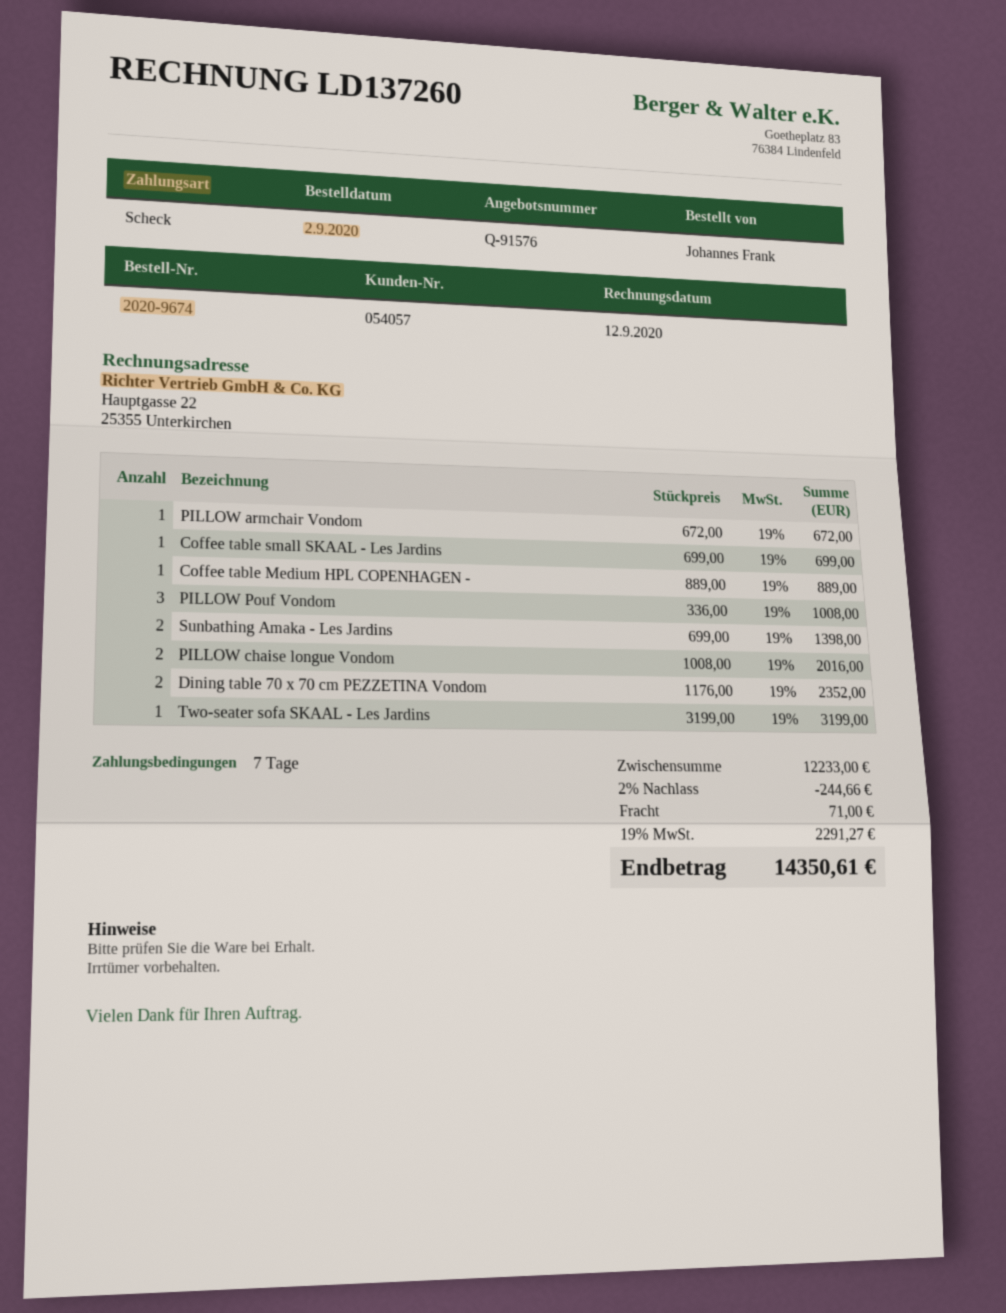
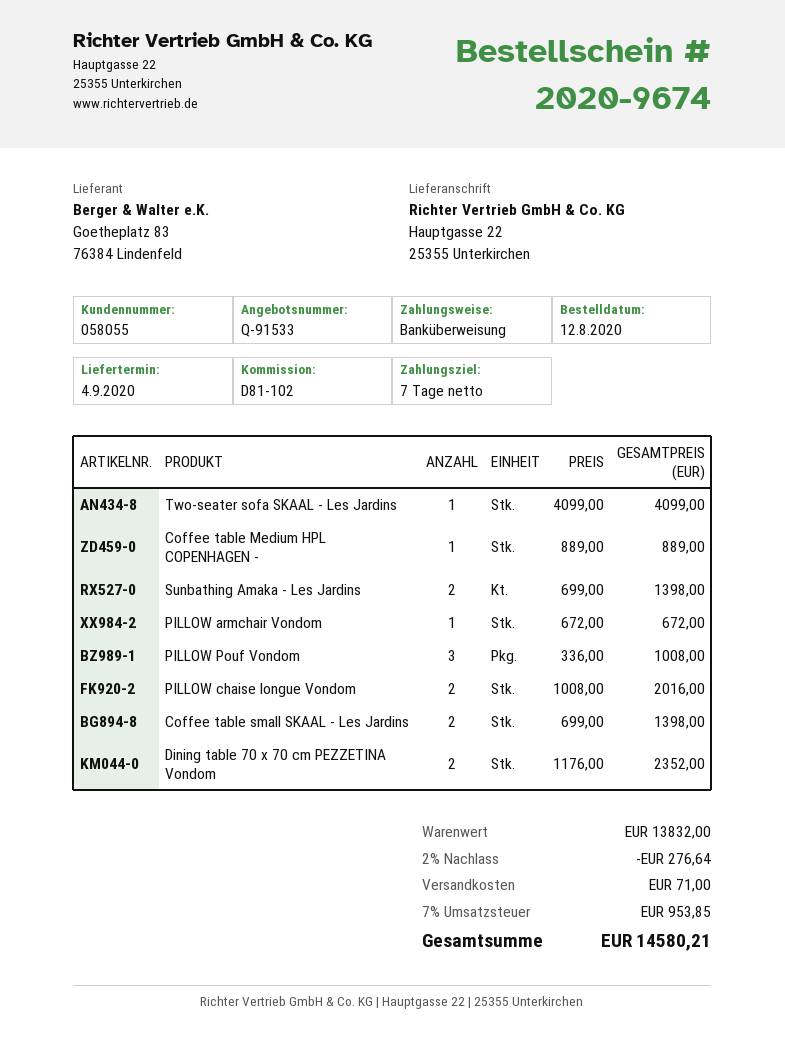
quote number: Q-91576 -> Q-91533
order date: 2020-09-02 -> 2020-08-12
customer number: 054057 -> 058055
payment method: cheque -> bank transfer
Coffee table small SKAAL - Les Jardins: 1 x 699.00 = 699.00 -> 2 x 699.00 = 1398.00
Two-seater sofa SKAAL - Les Jardins: 1 x 3199.00 = 3199.00 -> 1 x 4099.00 = 4099.00
subtotal: 12233.00 -> 13832.00
discount: 2% = 244.66 -> 2% = 276.64
tax: 19% = 2291.27 -> 7% = 953.85
total: 14350.61 -> 14580.21

